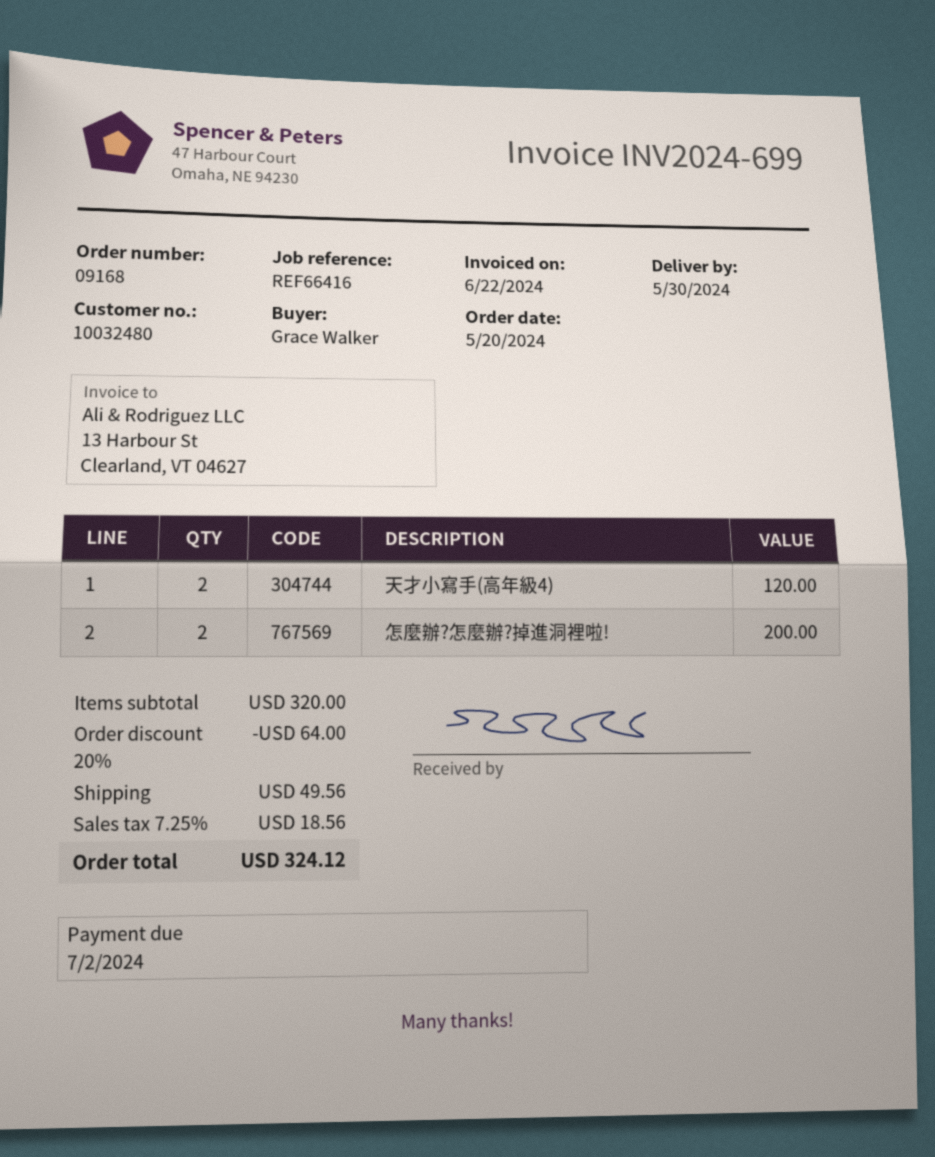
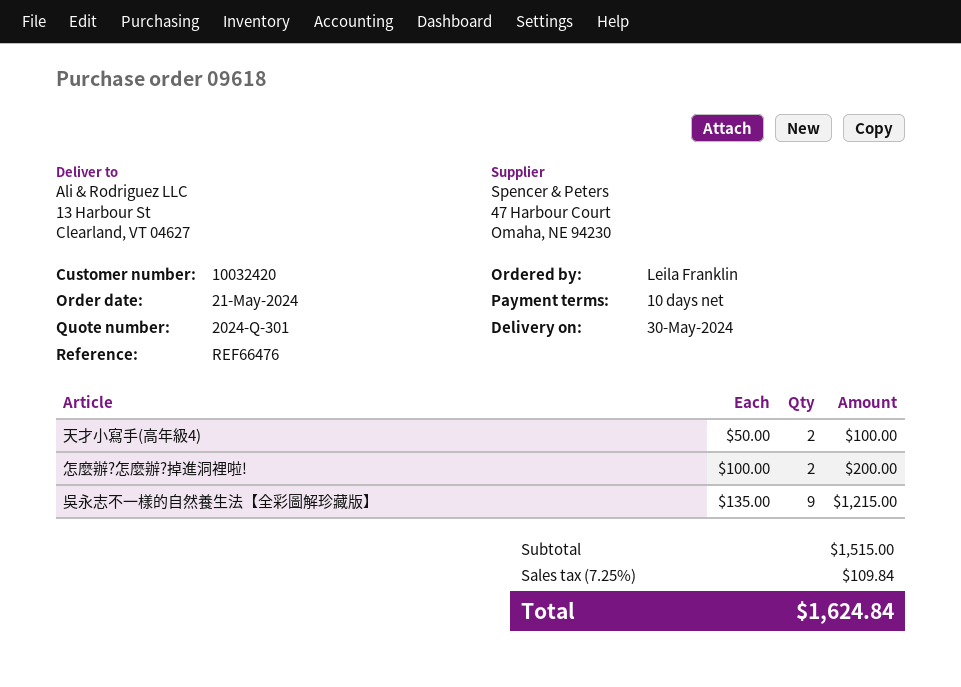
order number: 09168 -> 09618
order date: 2024-05-20 -> 2024-05-21
customer number: 10032480 -> 10032420
reference: REF66416 -> REF66476
ordered by: Grace Walker -> Leila Franklin
天才小寫手(高年級4): 2 for 120.00 -> 2 for 100.00
吳永志不一樣的自然養生法【全彩圖解珍藏版】: none -> 9 for 1215.00
subtotal: 320.00 -> 1515.00
discount: 20% = 64.00 -> none
shipping: 49.56 -> none
tax: 7.25% = 18.56 -> 7.25% = 109.84
total: 324.12 -> 1624.84

